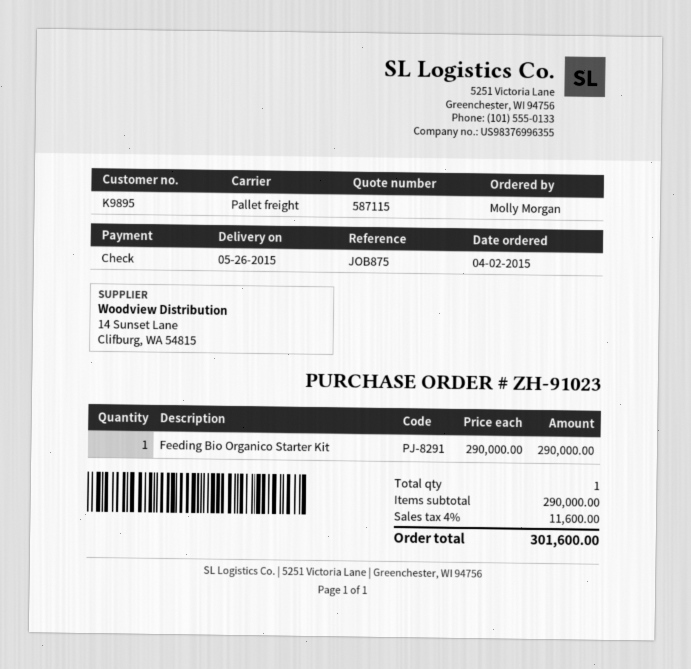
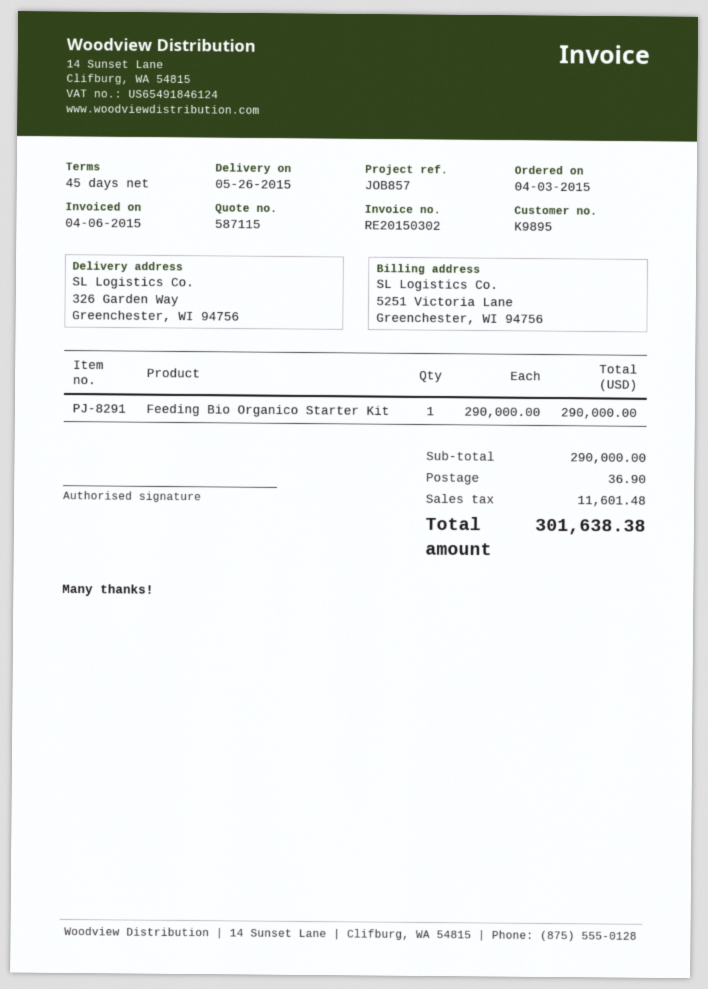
order date: 2015-04-02 -> 2015-04-03
reference: JOB875 -> JOB857
shipping: none -> 36.90
tax: 11600.00 -> 11601.48
total: 301600.00 -> 301638.38

